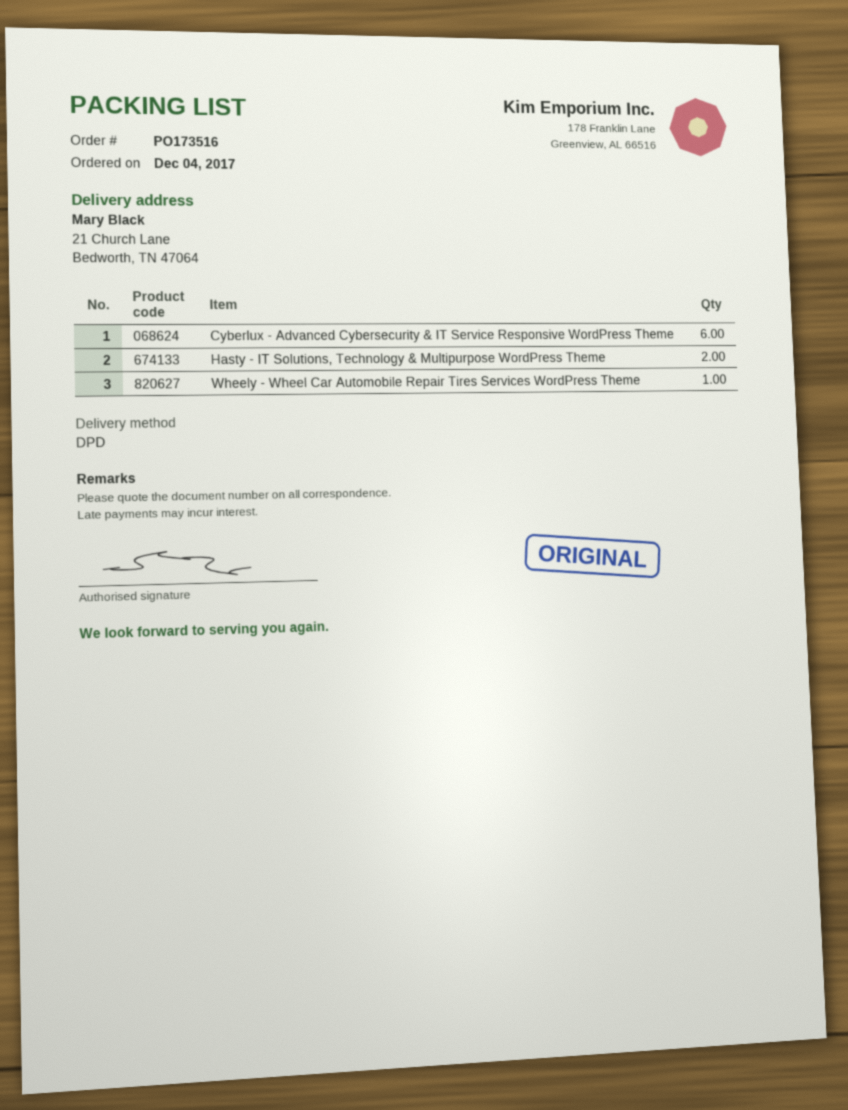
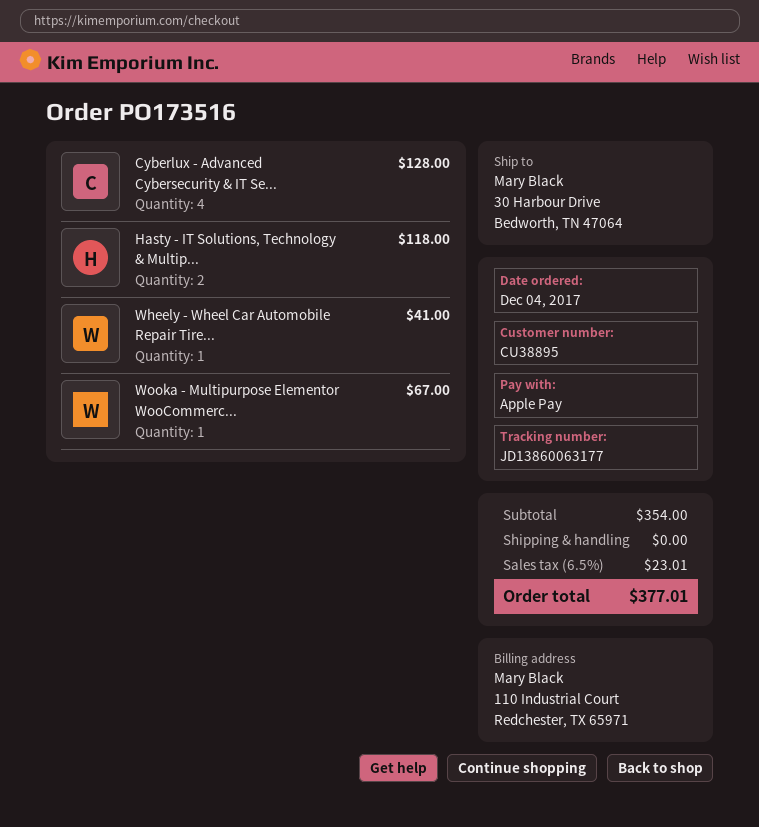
ship to: 21 Church Lane, Bedworth, TN 47064 -> 30 Harbour Drive, Bedworth, TN 47064
Cyberlux - Advanced Cybersecurity & IT Service Responsive WordPress Theme: 6 -> 4
Wooka - Multipurpose Elementor WooCommerc...: none -> 1

